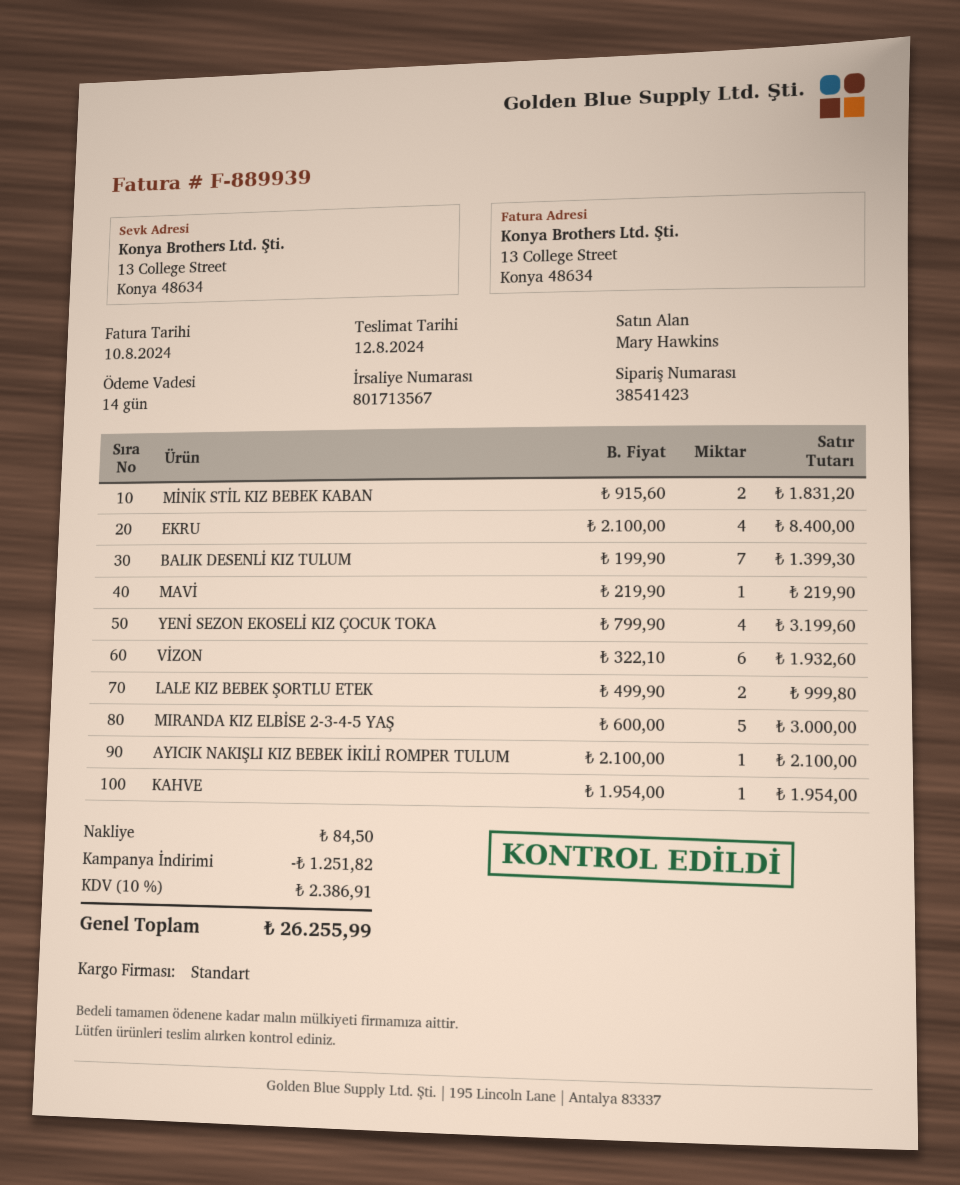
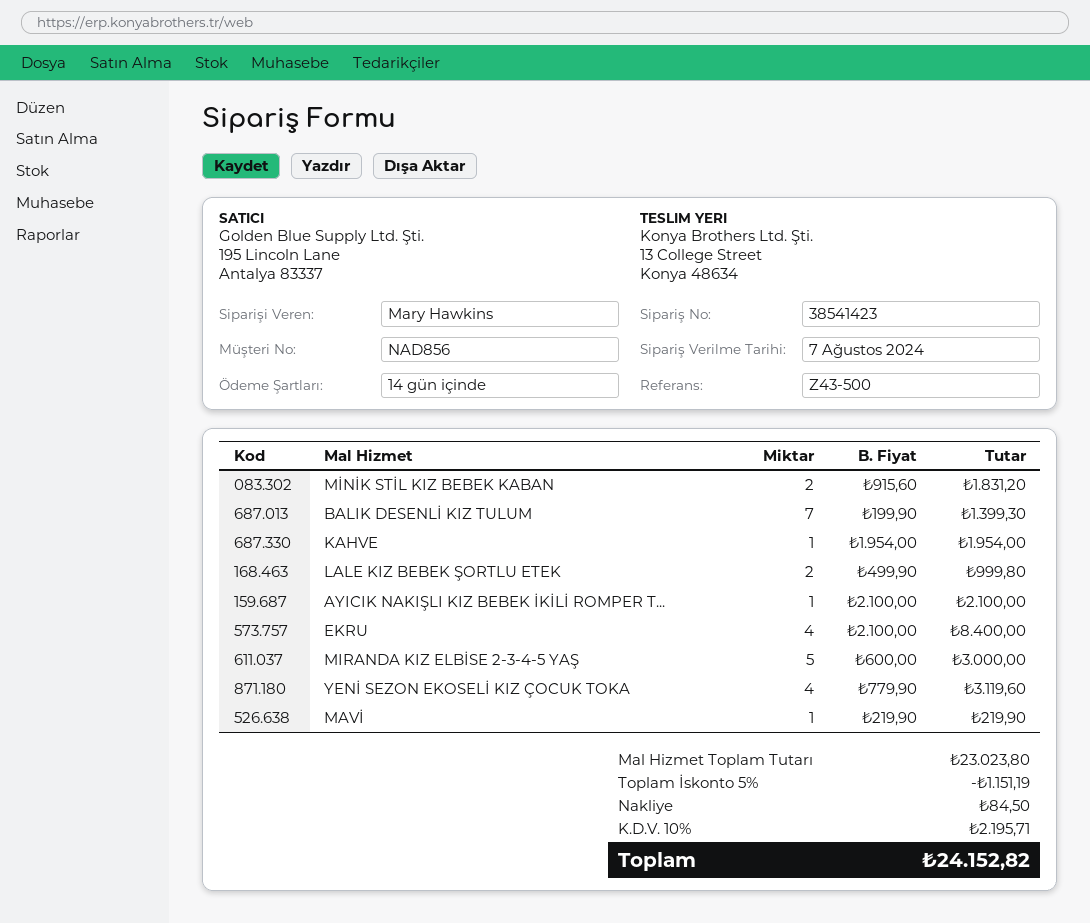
YENİ SEZON EKOSELİ KIZ ÇOCUK TOKA: 4 x 799.90 = 3199.60 -> 4 x 779.90 = 3119.60
VİZON: 6 x 322.10 = 1932.60 -> none
discount: 1251.82 -> 1151.19
tax: 10% = 2386.91 -> 10% = 2195.71
total: 26255.99 -> 24152.82

